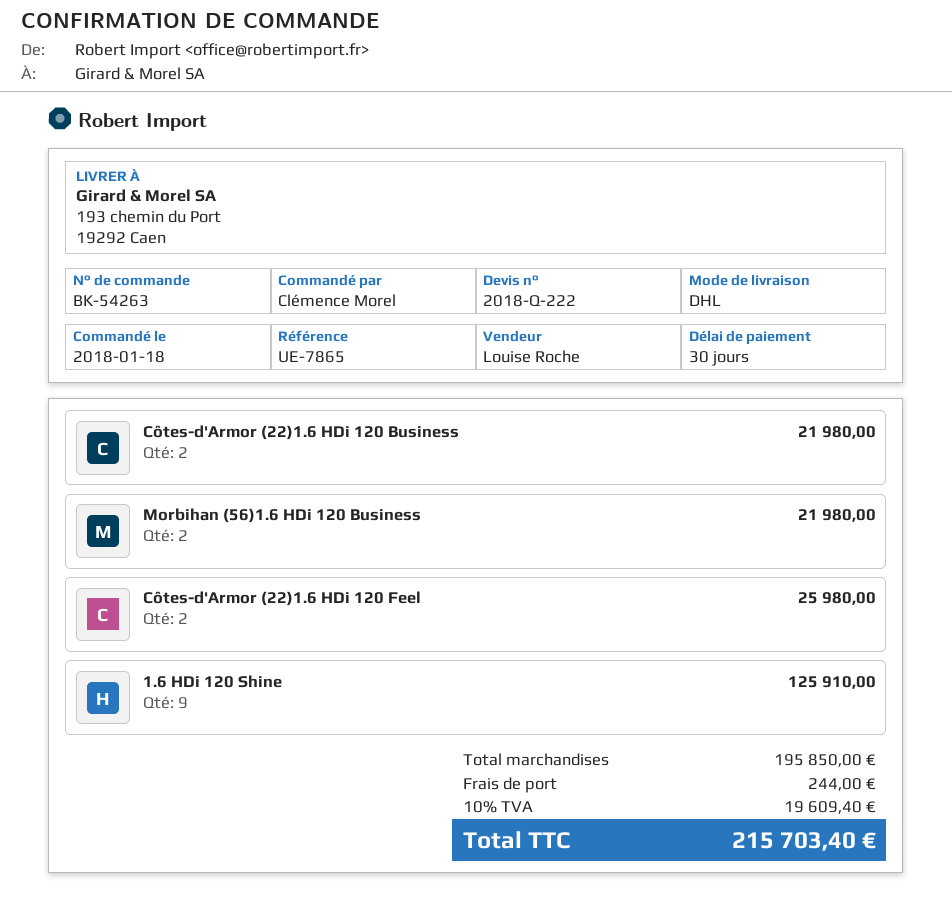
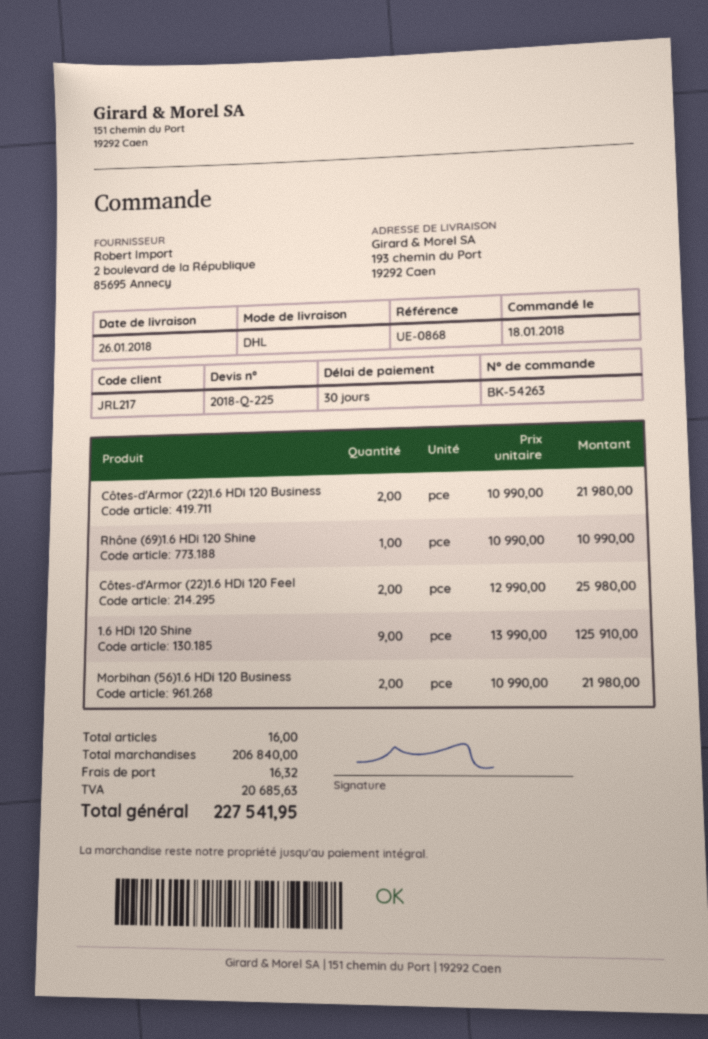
quote number: 2018-Q-222 -> 2018-Q-225
reference: UE-7865 -> UE-0868
Rhône (69)1.6 HDi 120 Shine: none -> 1 for 10990.00
subtotal: 195850.00 -> 206840.00
shipping: 244.00 -> 16.32
tax: 19609.40 -> 20685.63
total: 215703.40 -> 227541.95

